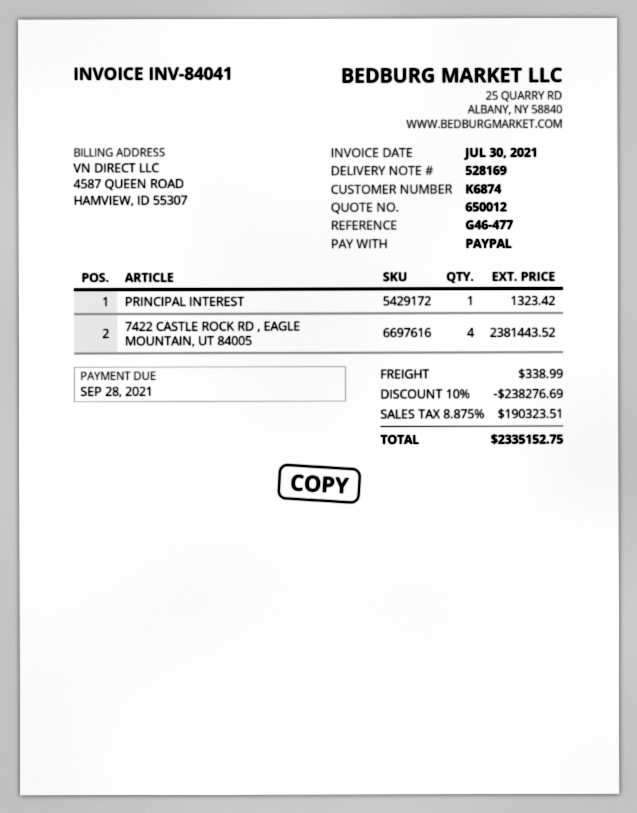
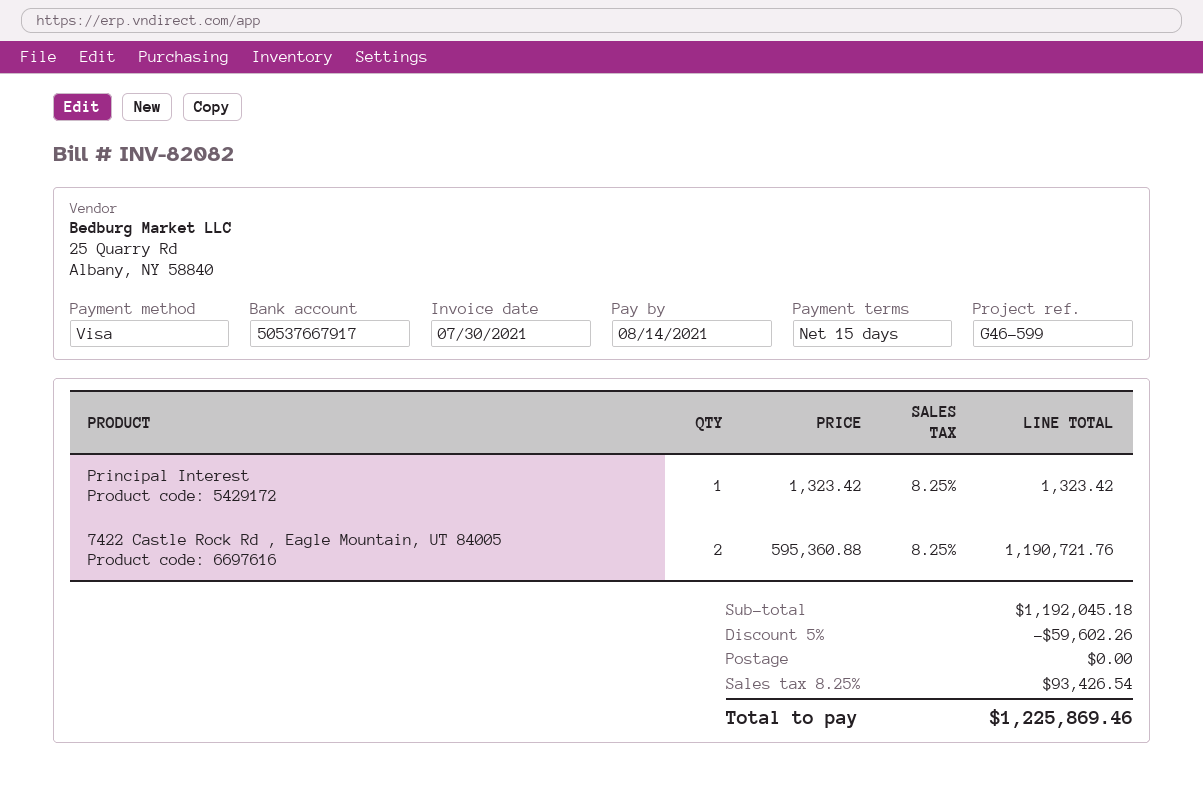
invoice number: INV-84041 -> INV-82082
due date: 2021-09-28 -> 2021-08-14
reference: G46-477 -> G46-599
payment method: PayPal -> Visa
7422 CASTLE ROCK RD , EAGLE MOUNTAIN, UT 84005: 4 for 2381443.52 -> 2 for 1190721.76
discount: 10% = 238276.69 -> 5% = 59602.26
shipping: 338.99 -> 0.00
tax: 8.875% = 190323.51 -> 8.25% = 93426.54
total: 2335152.75 -> 1225869.46

